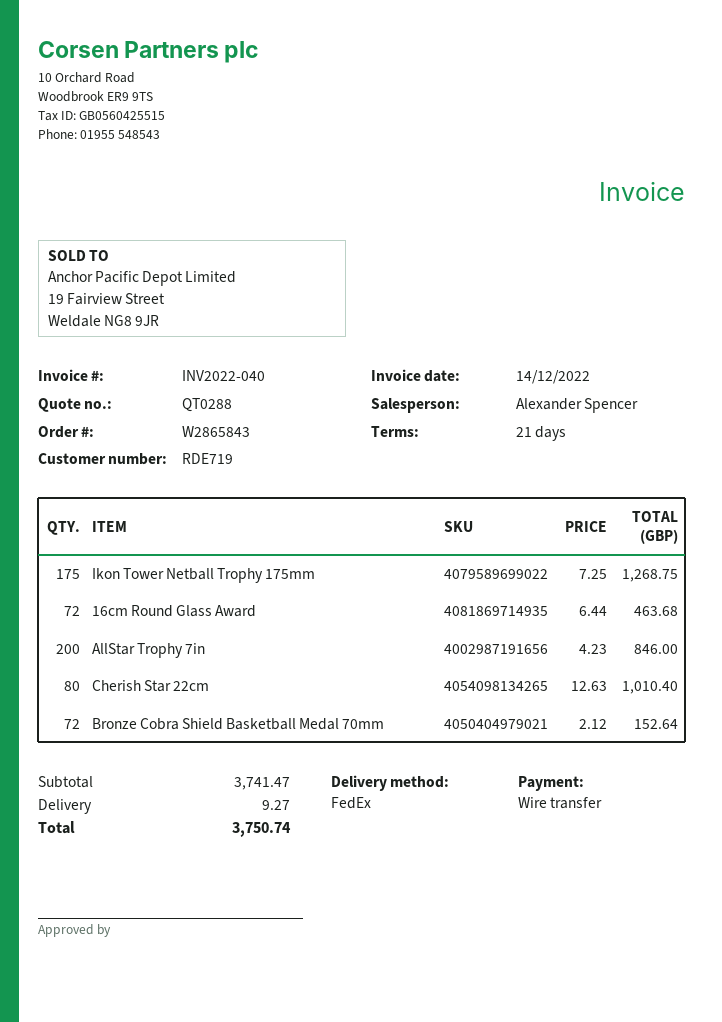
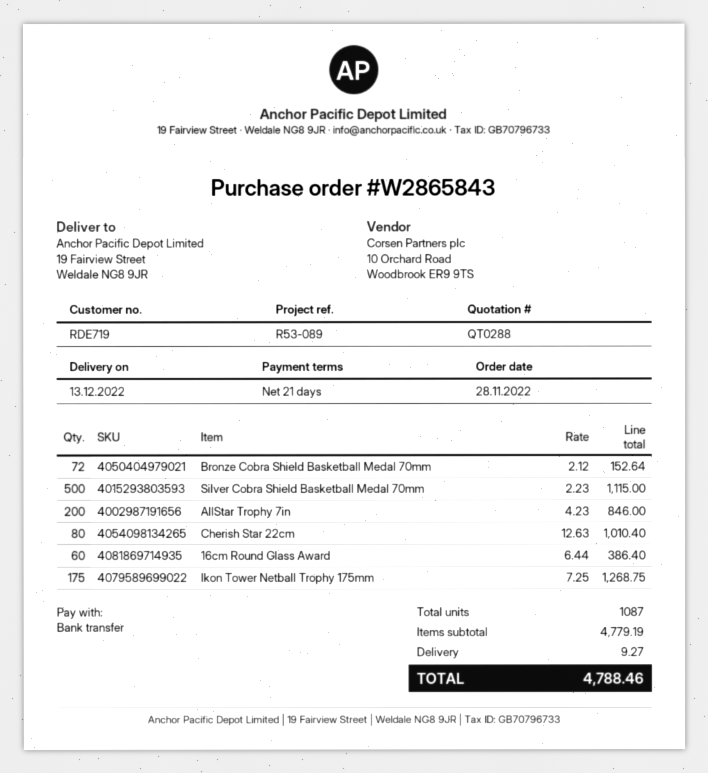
16cm Round Glass Award: 72 x 6.44 = 463.68 -> 60 x 6.44 = 386.40
Silver Cobra Shield Basketball Medal 70mm: none -> 500 x 2.23 = 1115.00
subtotal: 3741.47 -> 4779.19
total: 3750.74 -> 4788.46

